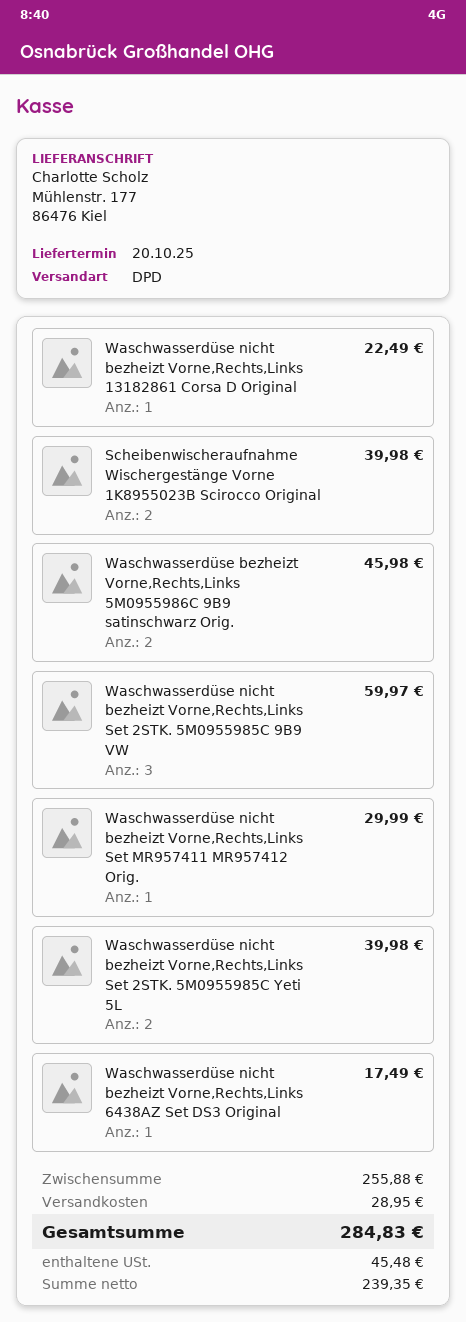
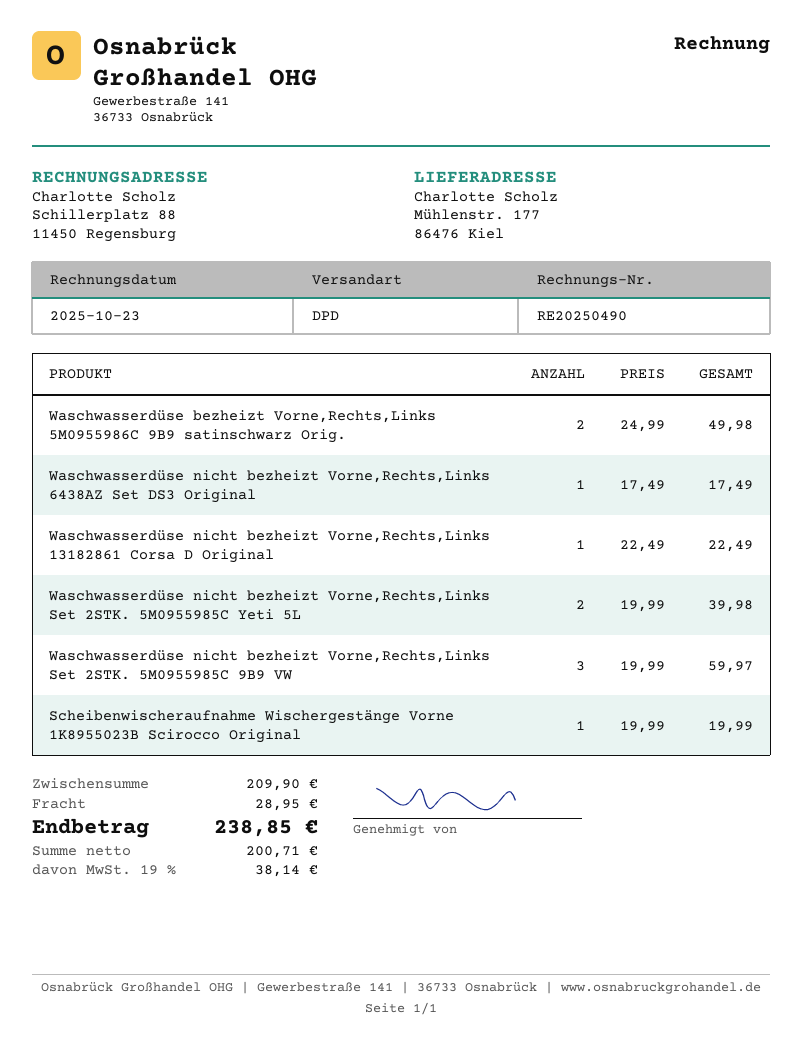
Scheibenwischeraufnahme Wischergestänge Vorne 1K8955023B Scirocco Original: 2 for 39.98 -> 1 for 19.99
Waschwasserdüse bezheizt Vorne,Rechts,Links 5M0955986C 9B9 satinschwarz Orig.: 2 for 45.98 -> 2 for 49.98
Waschwasserdüse nicht bezheizt Vorne,Rechts,Links Set MR957411 MR957412 Orig.: 1 for 29.99 -> none
subtotal: 255.88 -> 209.90
net: 239.35 -> 200.71
tax: 45.48 -> 38.14
total: 284.83 -> 238.85

